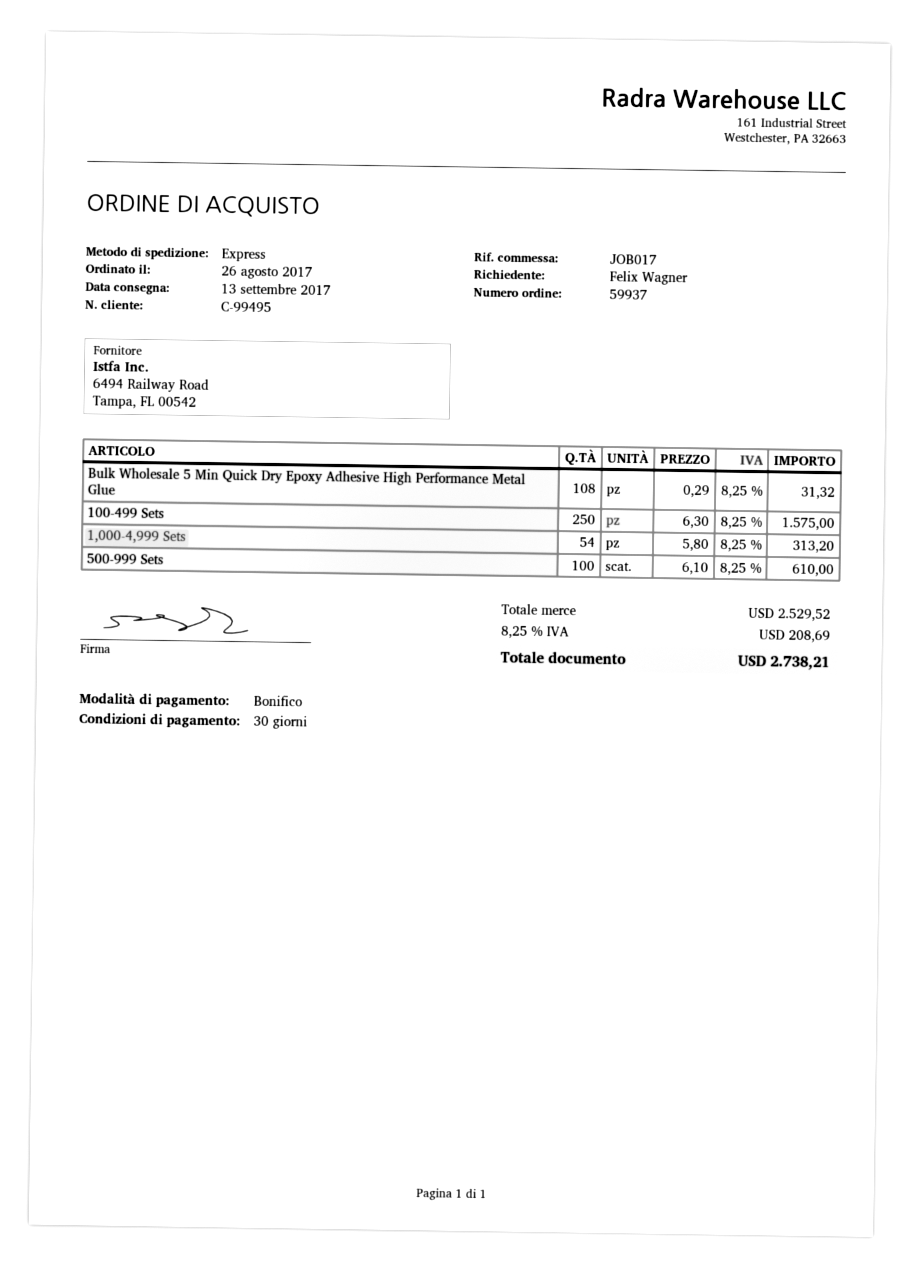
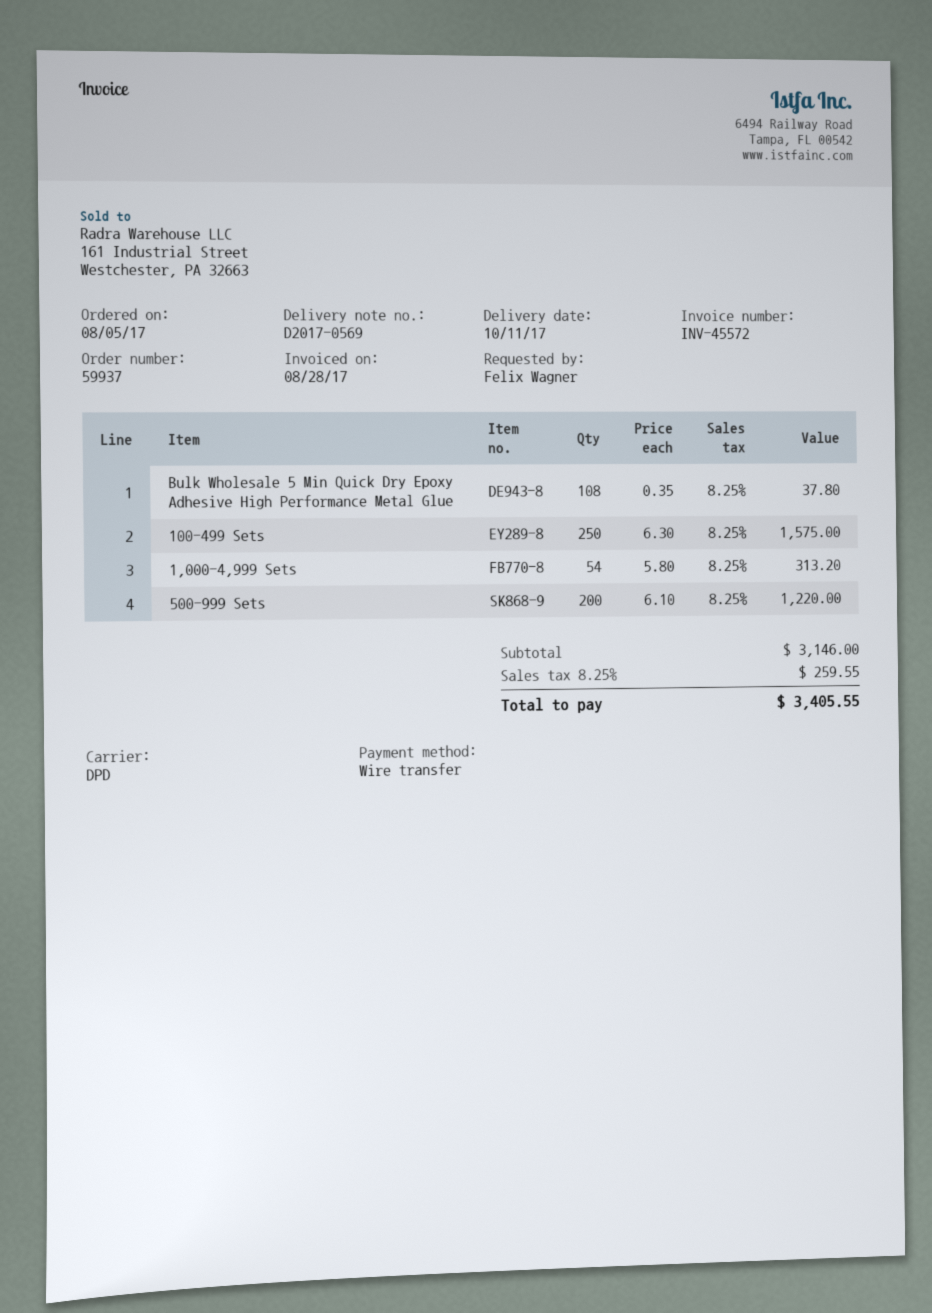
order date: 2017-08-26 -> 2017-08-05
delivery date: 2017-09-13 -> 2017-10-11
shipping method: express -> DPD
Bulk Wholesale 5 Min Quick Dry Epoxy Adhesive High Performance Metal Glue: 108 x 0.29 = 31.32 -> 108 x 0.35 = 37.80
500-999 Sets: 100 x 6.10 = 610.00 -> 200 x 6.10 = 1220.00
subtotal: 2529.52 -> 3146.00
tax: 8.25% = 208.69 -> 8.25% = 259.55
total: 2738.21 -> 3405.55

